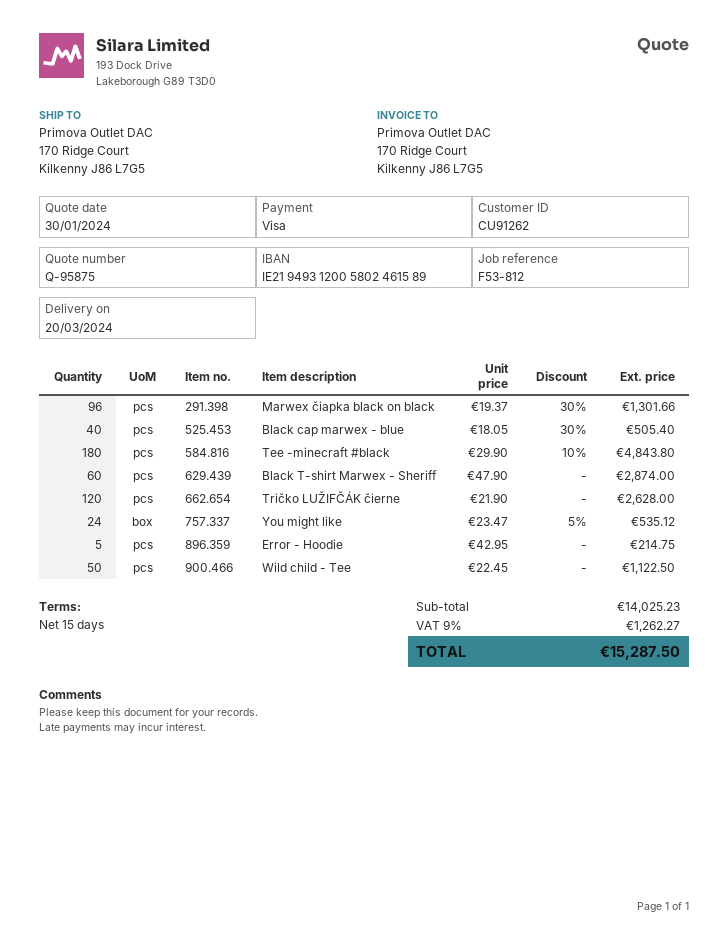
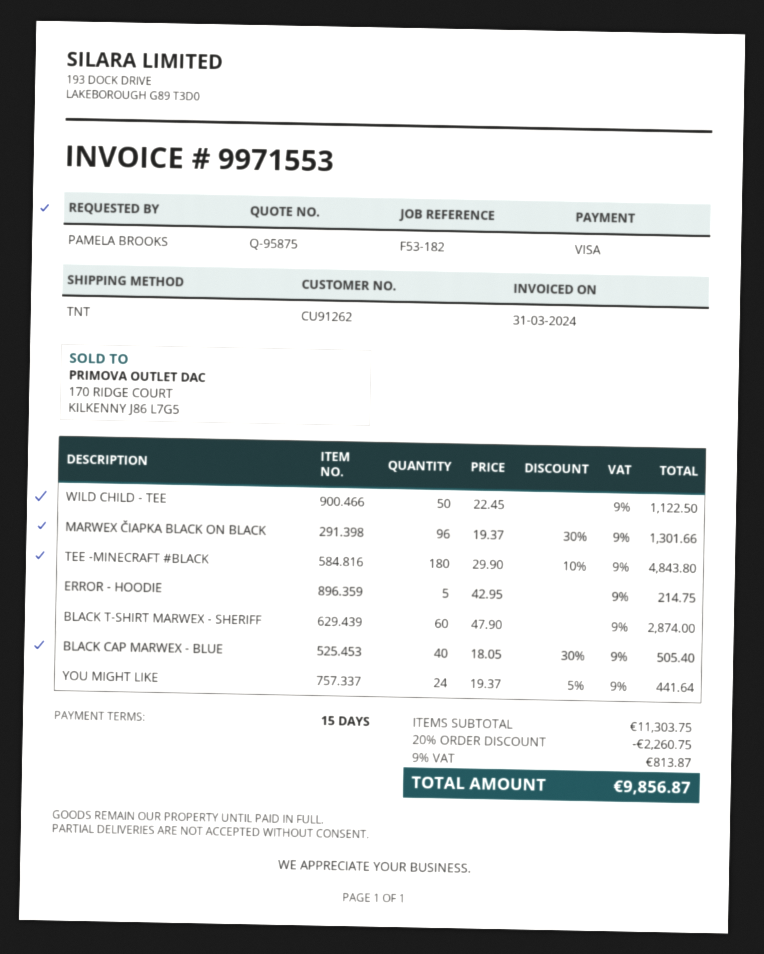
reference: F53-812 -> F53-182
Tričko LUŽIFČÁK čierne: 120 x 21.90 = 2628.00 -> none
You might like: 24 x 23.47 - 5% = 535.12 -> 24 x 19.37 - 5% = 441.64
subtotal: 14025.23 -> 11303.75
discount: none -> 20% = 2260.75
tax: 9% = 1262.27 -> 9% = 813.87
total: 15287.50 -> 9856.87

